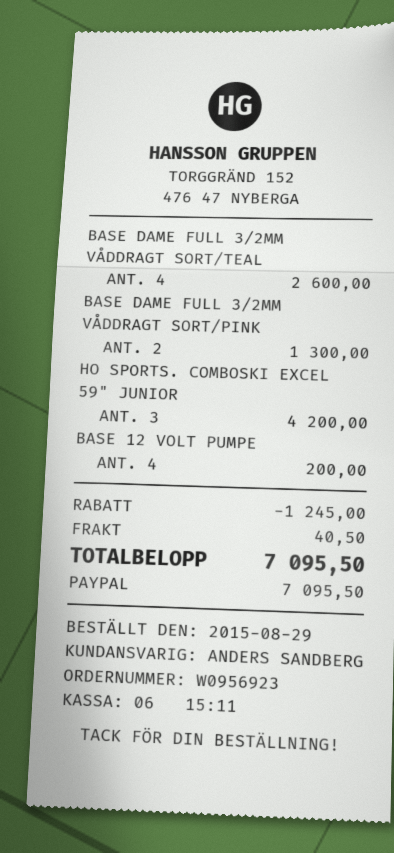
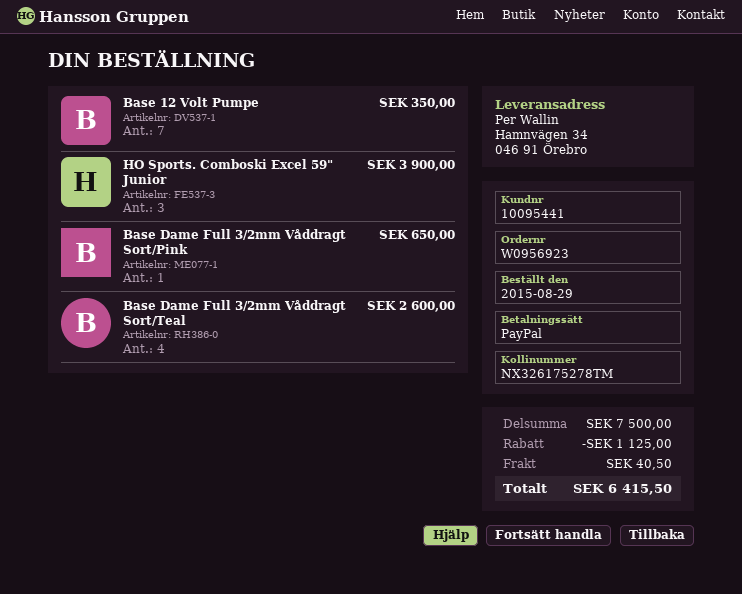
BASE DAME FULL 3/2MM VÅDDRAGT SORT/PINK: 2 for 1300.00 -> 1 for 650.00
HO SPORTS. COMBOSKI EXCEL 59" JUNIOR: 3 for 4200.00 -> 3 for 3900.00
BASE 12 VOLT PUMPE: 4 for 200.00 -> 7 for 350.00
discount: 1245.00 -> 1125.00
total: 7095.50 -> 6415.50

